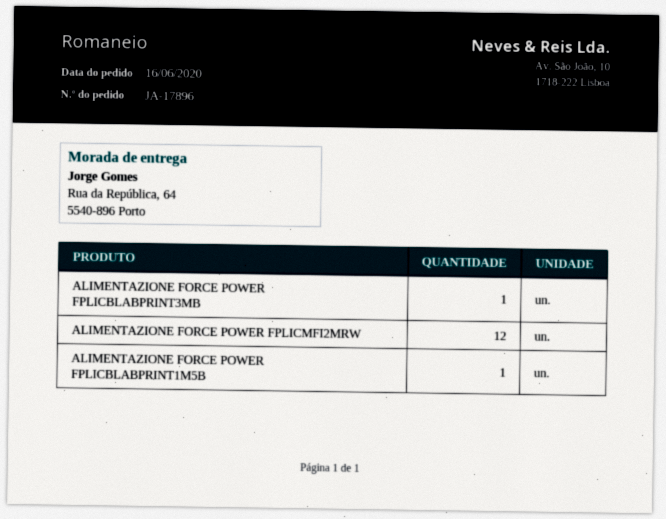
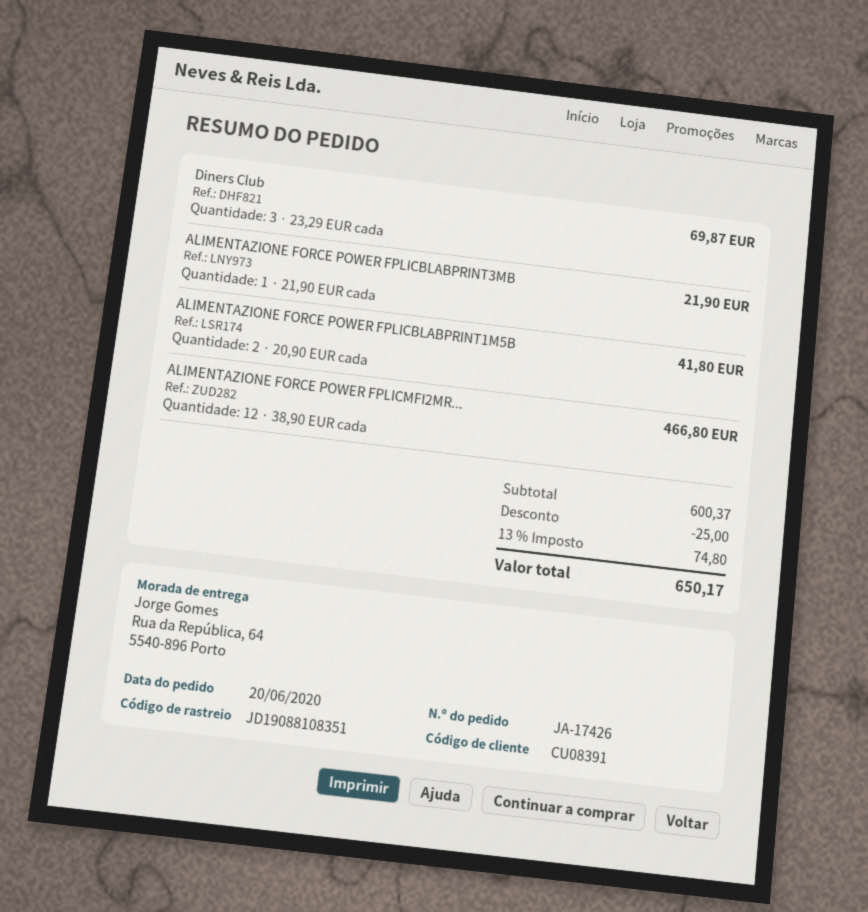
order number: JA-17896 -> JA-17426
order date: 2020-06-16 -> 2020-06-20
ALIMENTAZIONE FORCE POWER FPLICBLABPRINT1M5B: 1 -> 2
Diners Club: none -> 3

